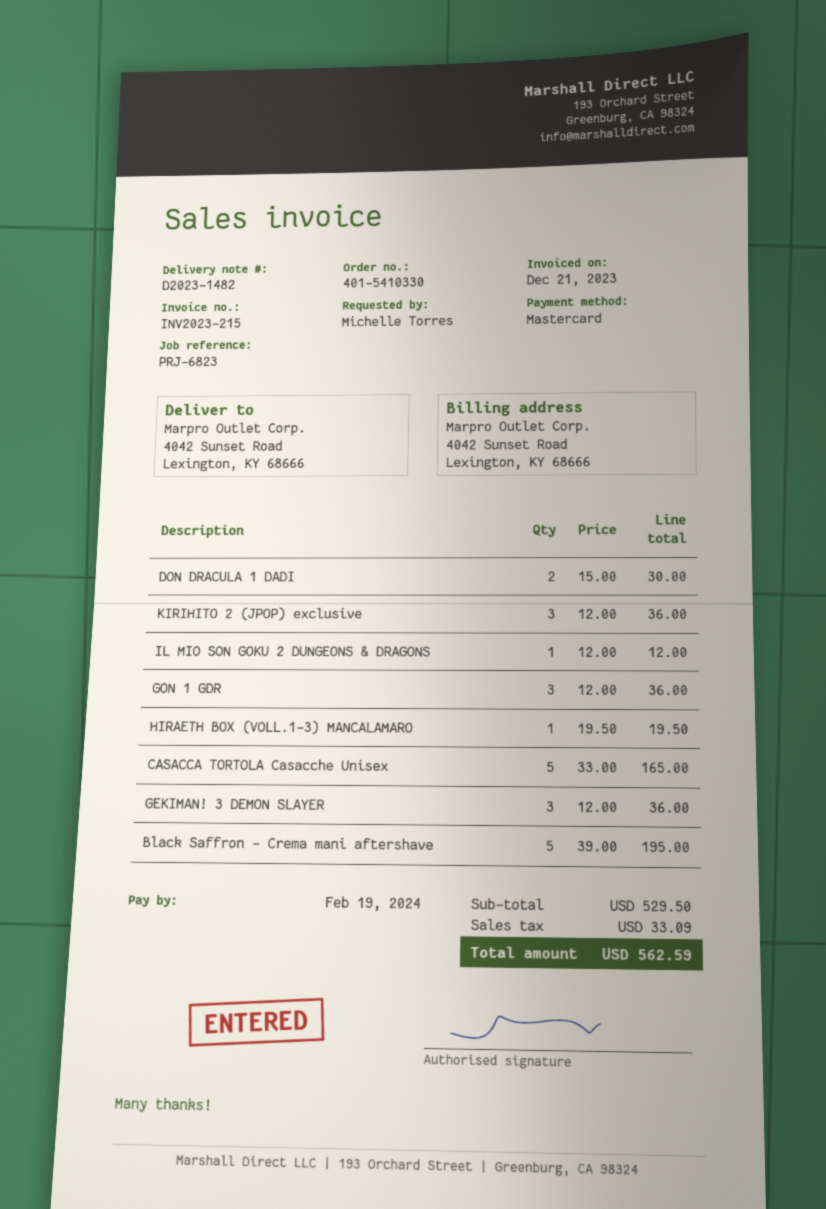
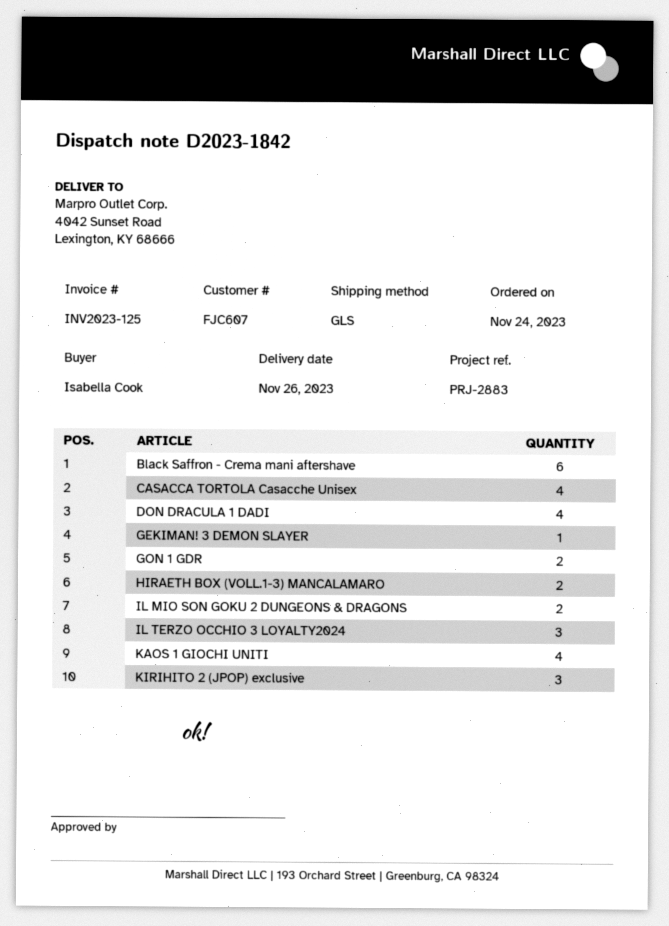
delivery note number: D2023-1482 -> D2023-1842
invoice number: INV2023-215 -> INV2023-125
reference: PRJ-6823 -> PRJ-2883
ordered by: Michelle Torres -> Isabella Cook
DON DRACULA 1 DADI: 2 -> 4
IL MIO SON GOKU 2 DUNGEONS & DRAGONS: 1 -> 2
GON 1 GDR: 3 -> 2
HIRAETH BOX (VOLL.1-3) MANCALAMARO: 1 -> 2
CASACCA TORTOLA Casacche Unisex: 5 -> 4
GEKIMAN! 3 DEMON SLAYER: 3 -> 1
Black Saffron - Crema mani aftershave: 5 -> 6
IL TERZO OCCHIO 3 LOYALTY2024: none -> 3
KAOS 1 GIOCHI UNITI: none -> 4

